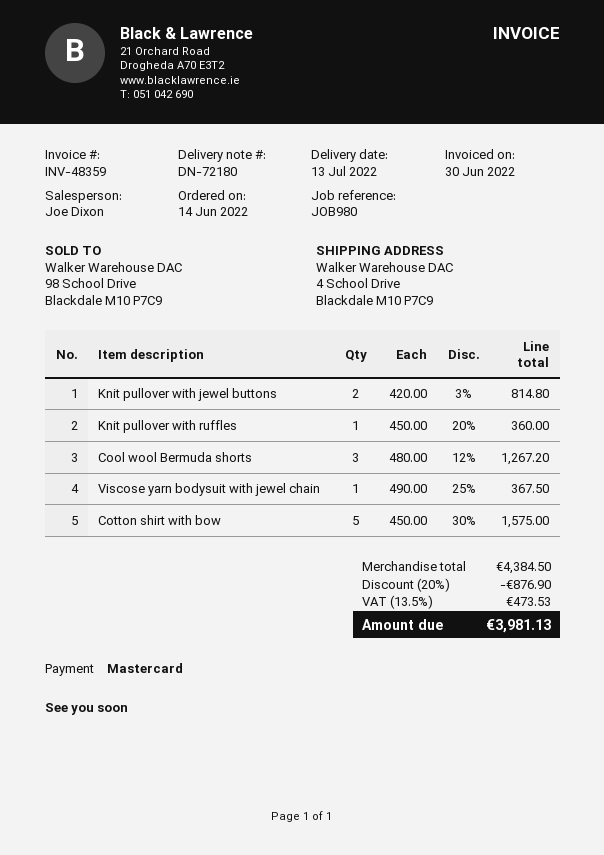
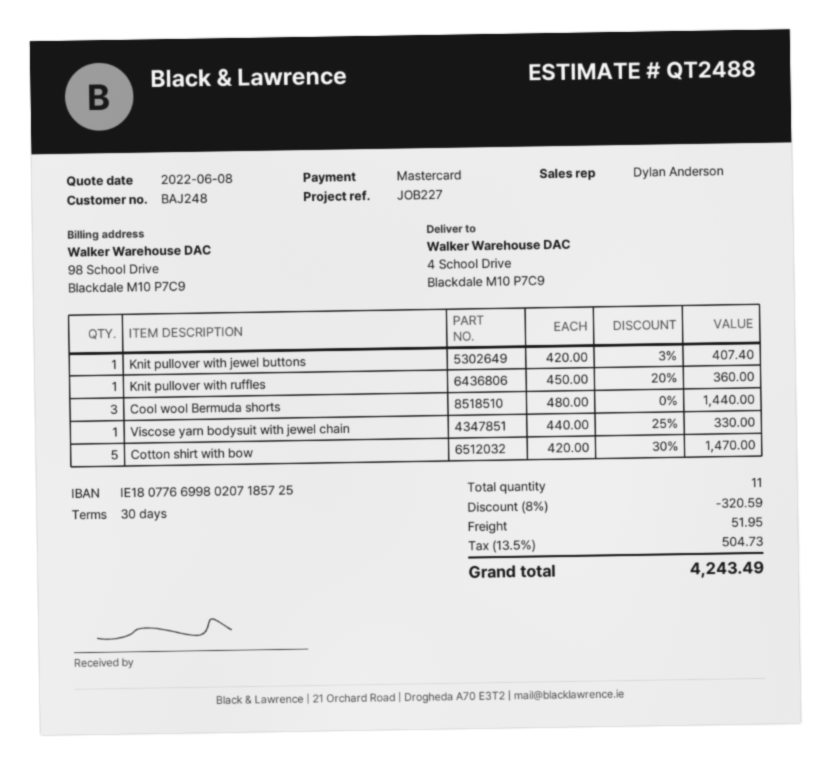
reference: JOB980 -> JOB227
sales rep: Joe Dixon -> Dylan Anderson
Knit pullover with jewel buttons: 2 x 420.00 - 3% = 814.80 -> 1 x 420.00 - 3% = 407.40
Cool wool Bermuda shorts: 3 x 480.00 - 12% = 1267.20 -> 3 x 480.00 = 1440.00
Viscose yarn bodysuit with jewel chain: 1 x 490.00 - 25% = 367.50 -> 1 x 440.00 - 25% = 330.00
Cotton shirt with bow: 5 x 450.00 - 30% = 1575.00 -> 5 x 420.00 - 30% = 1470.00
discount: 20% = 876.90 -> 8% = 320.59
shipping: none -> 51.95
tax: 13.5% = 473.53 -> 13.5% = 504.73
total: 3981.13 -> 4243.49

